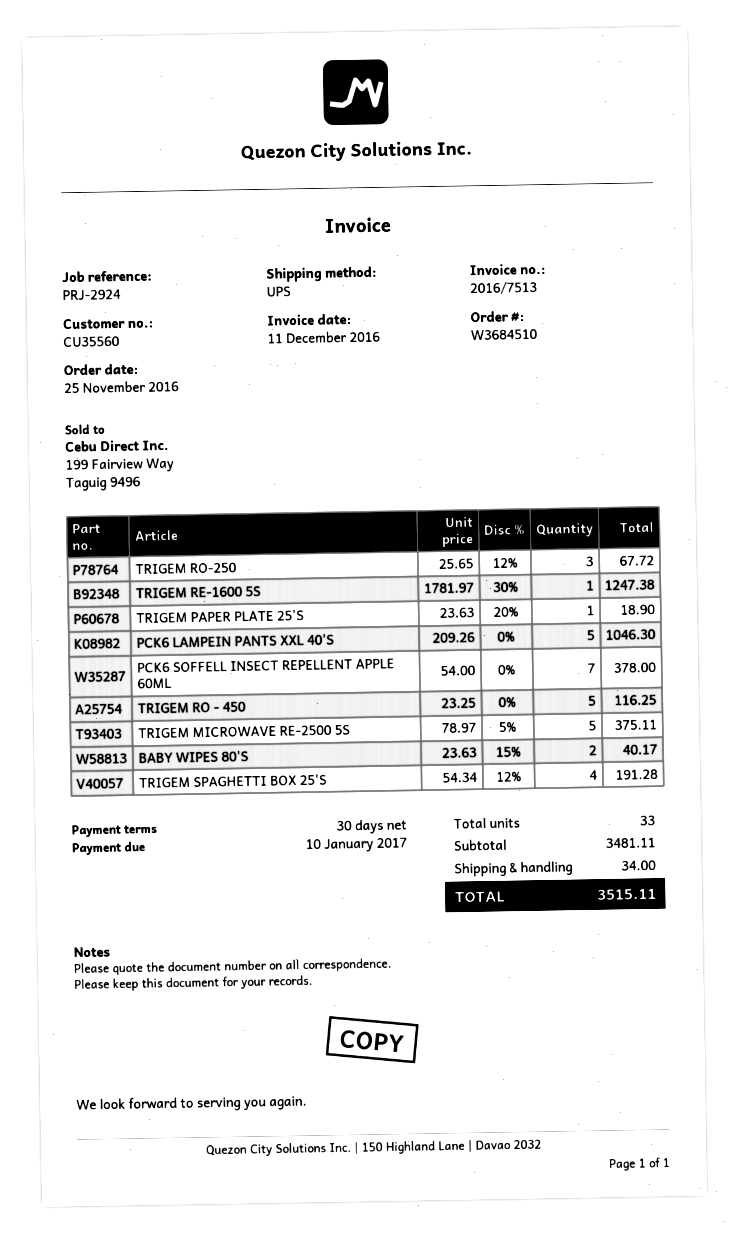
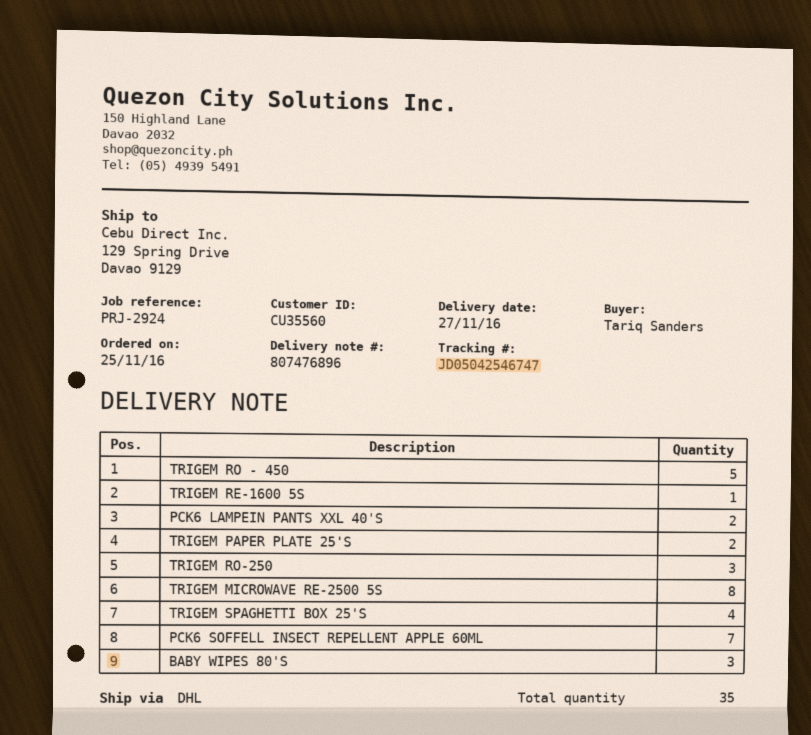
shipping method: UPS -> DHL
TRIGEM PAPER PLATE 25'S: 1 -> 2
PCK6 LAMPEIN PANTS XXL 40'S: 5 -> 2
TRIGEM MICROWAVE RE-2500 5S: 5 -> 8
BABY WIPES 80'S: 2 -> 3
total quantity: 33 -> 35

